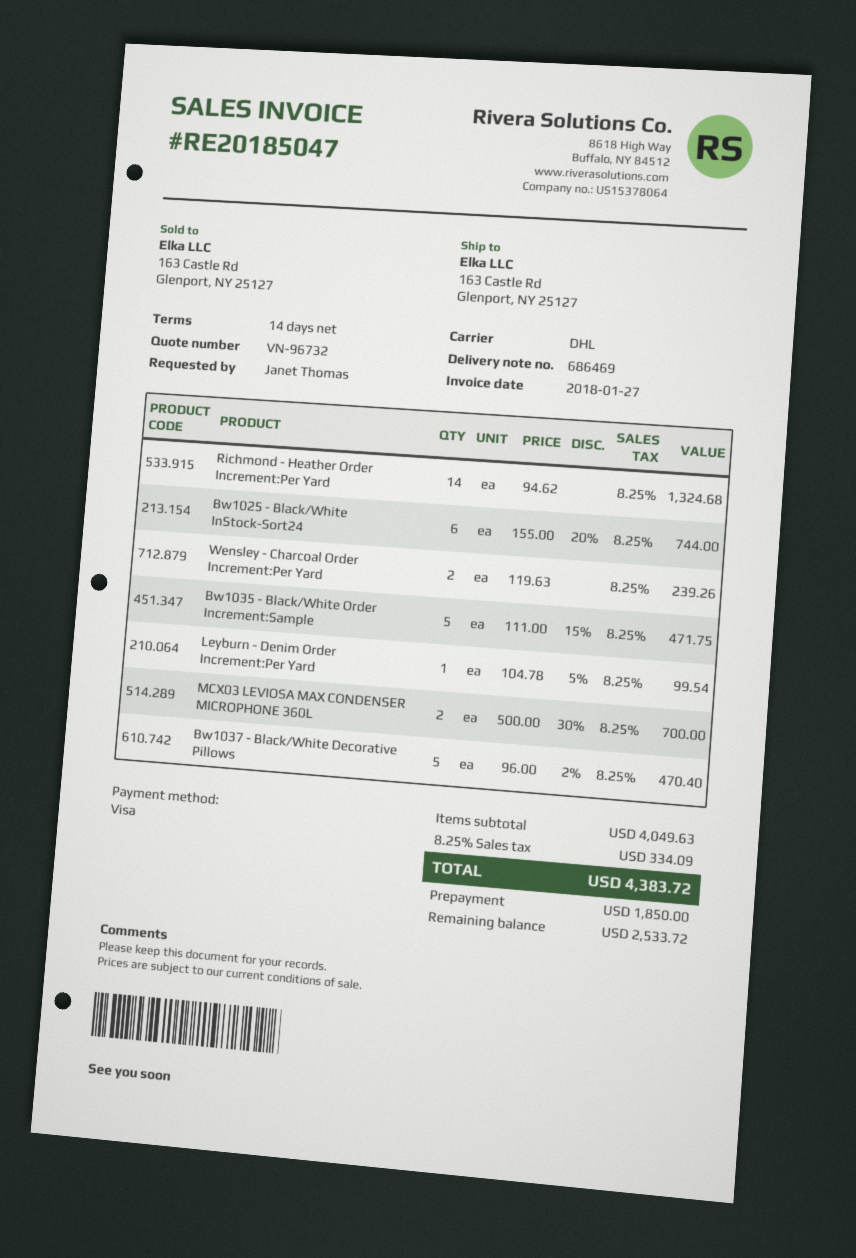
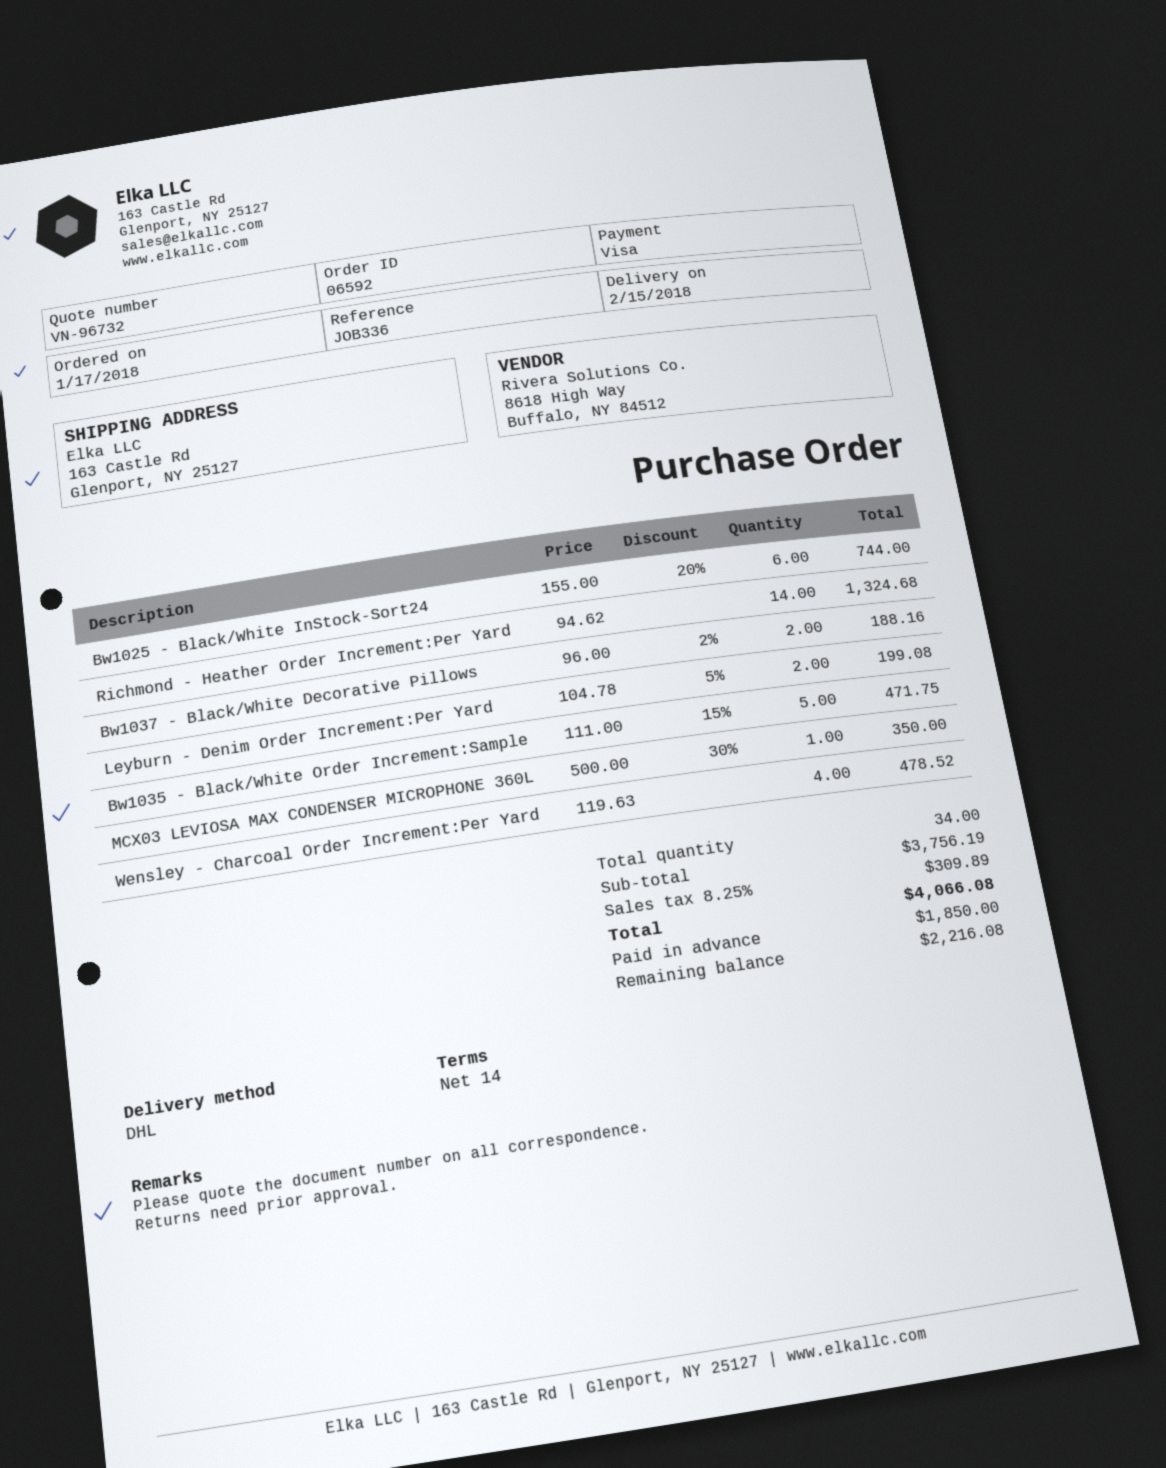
Wensley - Charcoal Order Increment:Per Yard: 2 x 119.63 = 239.26 -> 4 x 119.63 = 478.52
Leyburn - Denim Order Increment:Per Yard: 1 x 104.78 - 5% = 99.54 -> 2 x 104.78 - 5% = 199.08
MCX03 LEVIOSA MAX CONDENSER MICROPHONE 360L: 2 x 500.00 - 30% = 700.00 -> 1 x 500.00 - 30% = 350.00
Bw1037 - Black/White Decorative Pillows: 5 x 96.00 - 2% = 470.40 -> 2 x 96.00 - 2% = 188.16
subtotal: 4049.63 -> 3756.19
tax: 8.25% = 334.09 -> 8.25% = 309.89
total: 4383.72 -> 4066.08
balance: 2533.72 -> 2216.08

